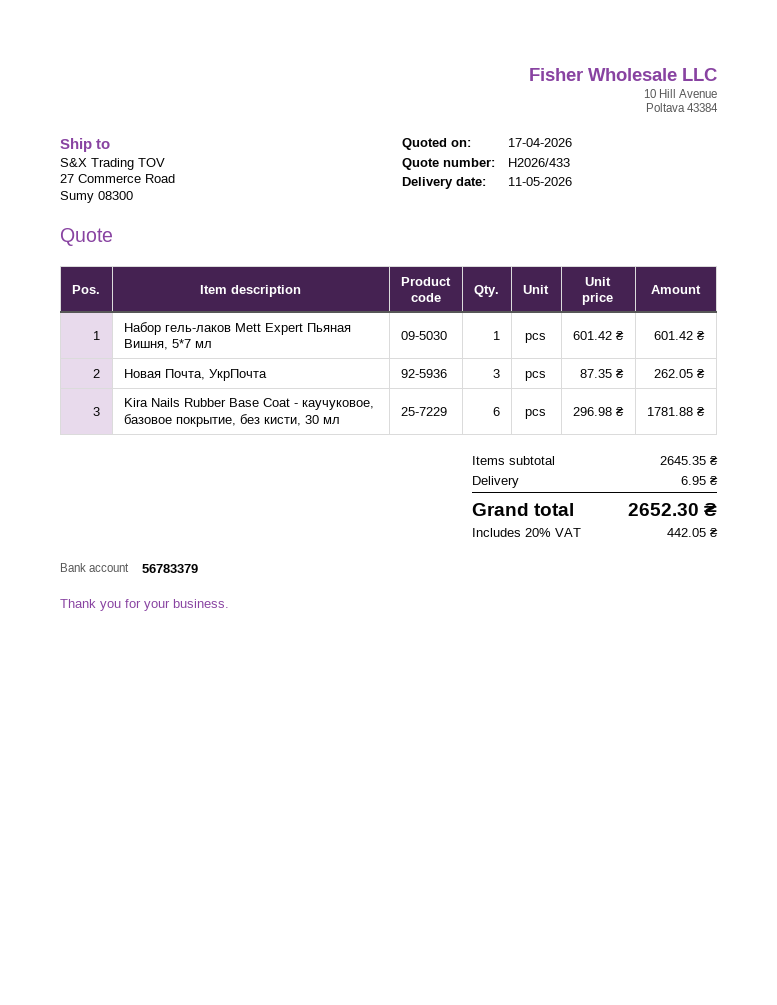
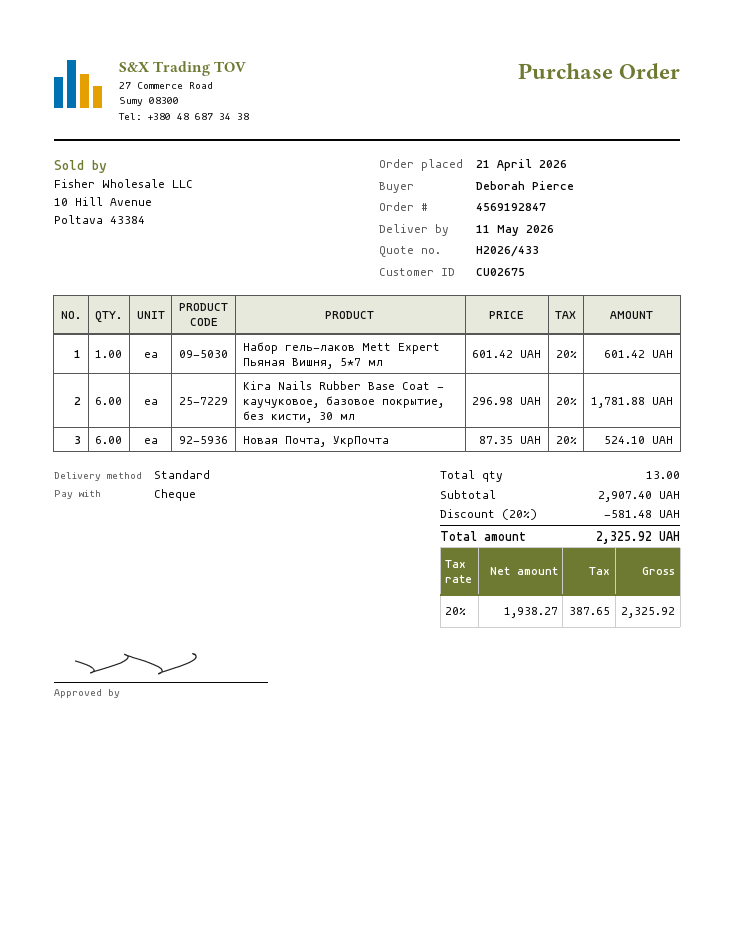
Новая Почта, УкрПочта: 3 x 87.35 = 262.05 -> 6 x 87.35 = 524.10
subtotal: 2645.35 -> 2907.40
discount: none -> 20% = 581.48
shipping: 6.95 -> none
tax: 20% = 442.05 -> 20% = 387.65
total: 2652.30 -> 2325.92

